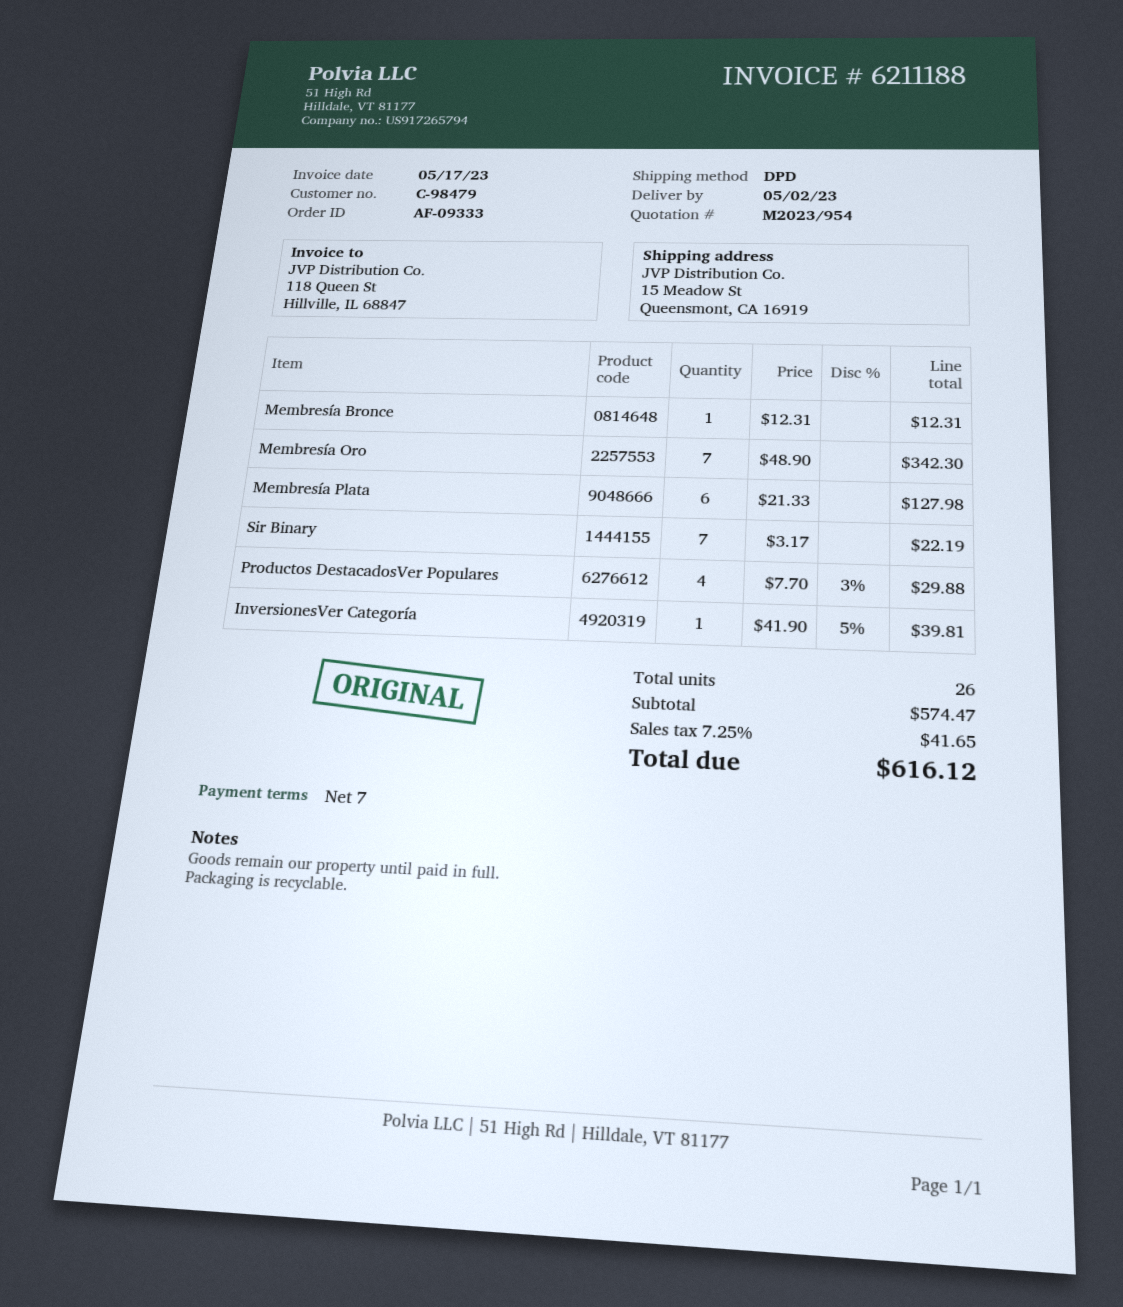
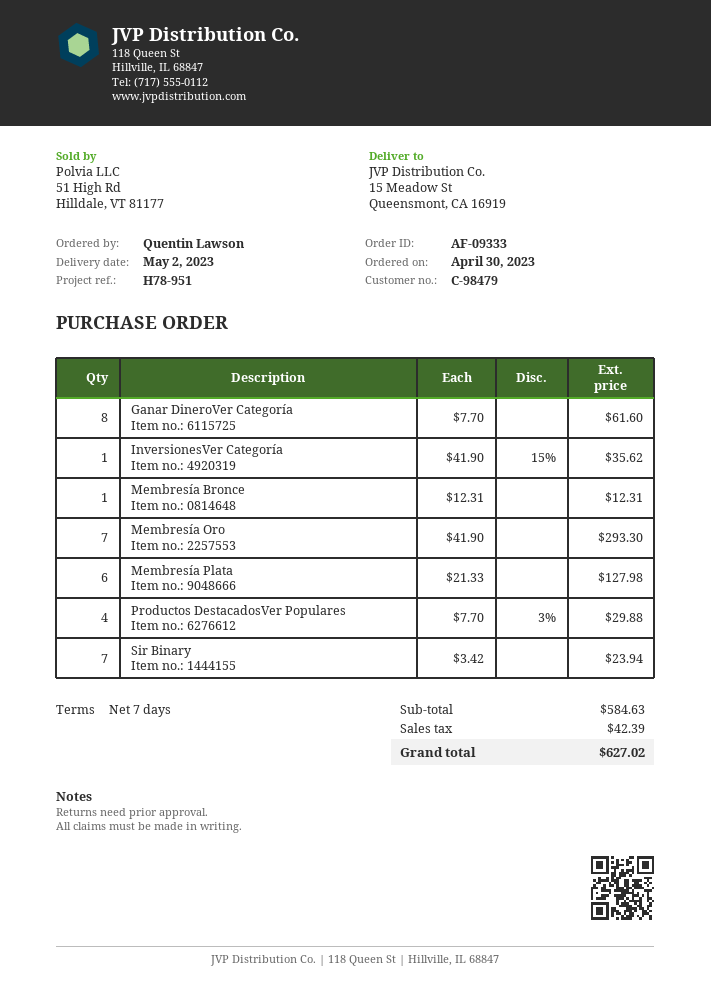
Membresía Oro: 7 x 48.90 = 342.30 -> 7 x 41.90 = 293.30
Sir Binary: 7 x 3.17 = 22.19 -> 7 x 3.42 = 23.94
InversionesVer Categoría: 1 x 41.90 - 5% = 39.81 -> 1 x 41.90 - 15% = 35.62
Ganar DineroVer Categoría: none -> 8 x 7.70 = 61.60
subtotal: 574.47 -> 584.63
tax: 41.65 -> 42.39
total: 616.12 -> 627.02

